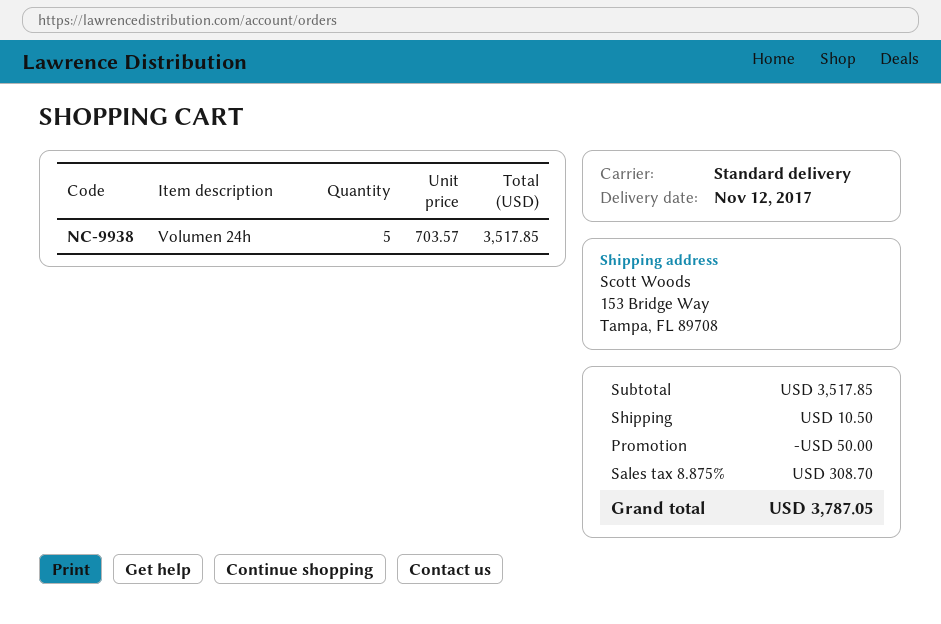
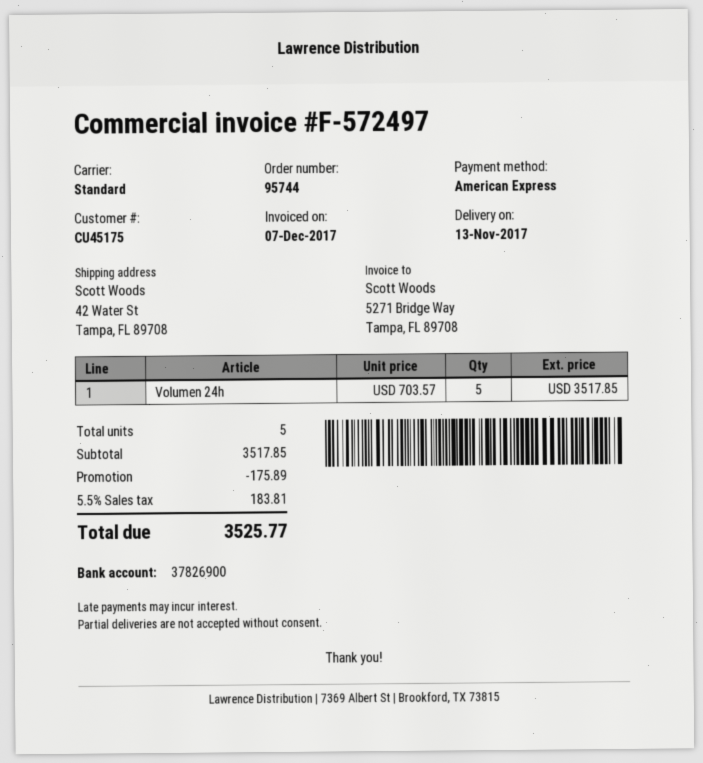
delivery date: 2017-11-12 -> 2017-11-13
ship to: 153 Bridge Way, Tampa, FL 89708 -> 42 Water St, Tampa, FL 89708
discount: 50.00 -> 175.89
shipping: 10.50 -> none
tax: 8.875% = 308.70 -> 5.5% = 183.81
total: 3787.05 -> 3525.77

